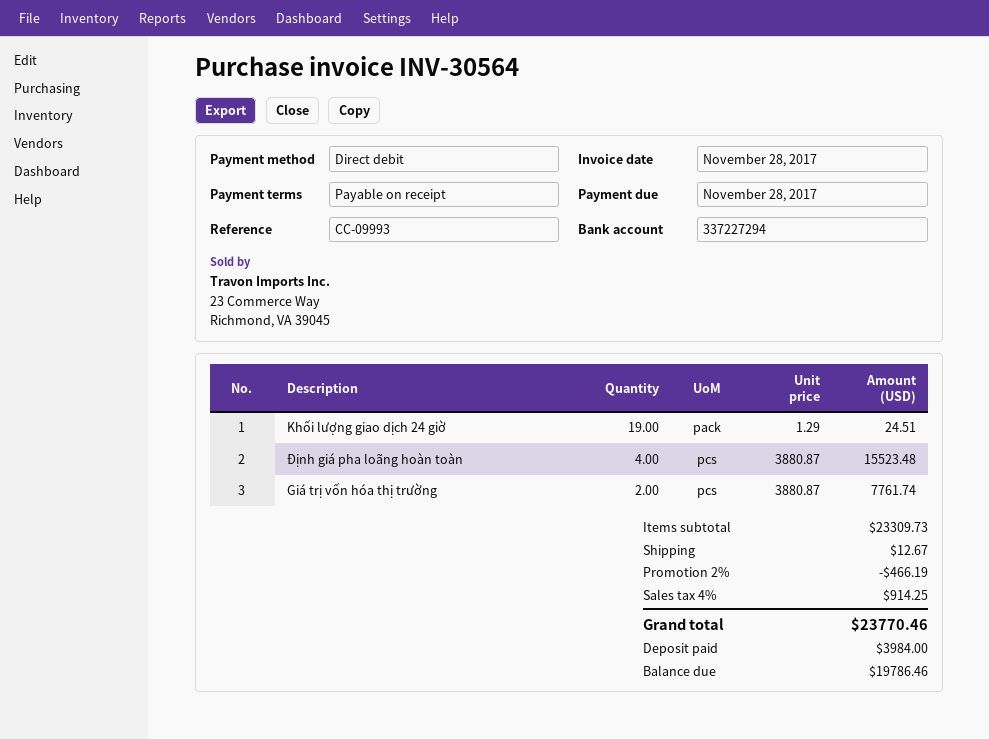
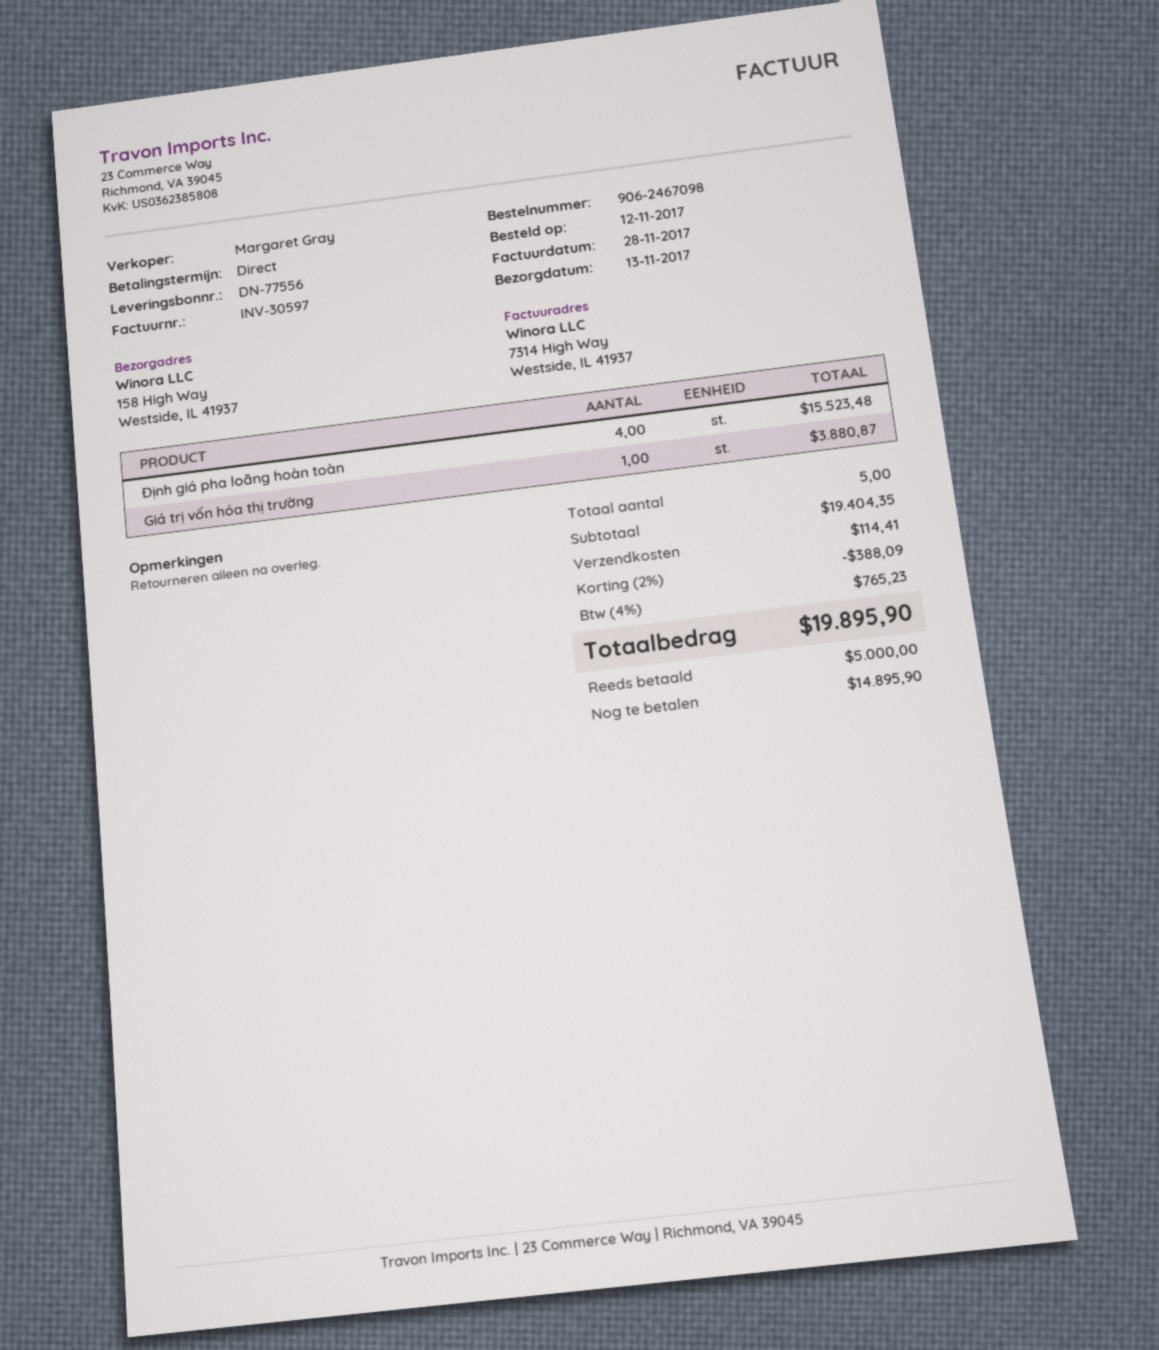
invoice number: INV-30564 -> INV-30597
Khối lượng giao dịch 24 giờ: 19 for 24.51 -> none
Giá trị vốn hóa thị trường: 2 for 7761.74 -> 1 for 3880.87
subtotal: 23309.73 -> 19404.35
discount: 2% = 466.19 -> 2% = 388.09
shipping: 12.67 -> 114.41
tax: 4% = 914.25 -> 4% = 765.23
total: 23770.46 -> 19895.90
deposit: 3984.00 -> 5000.00
balance: 19786.46 -> 14895.90

